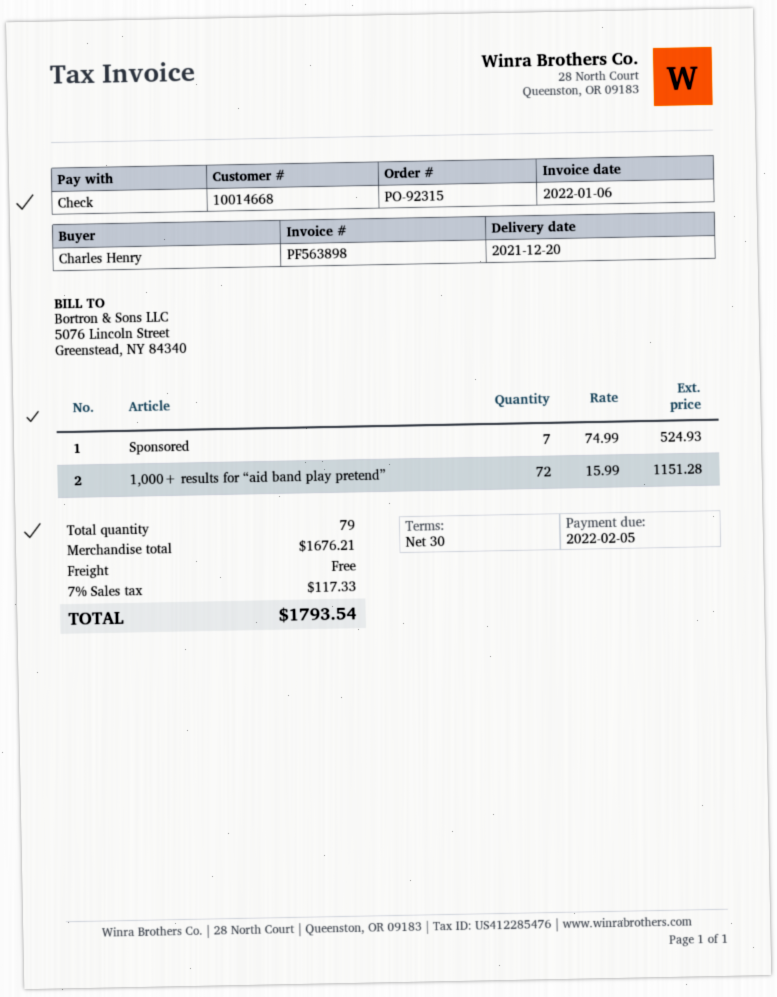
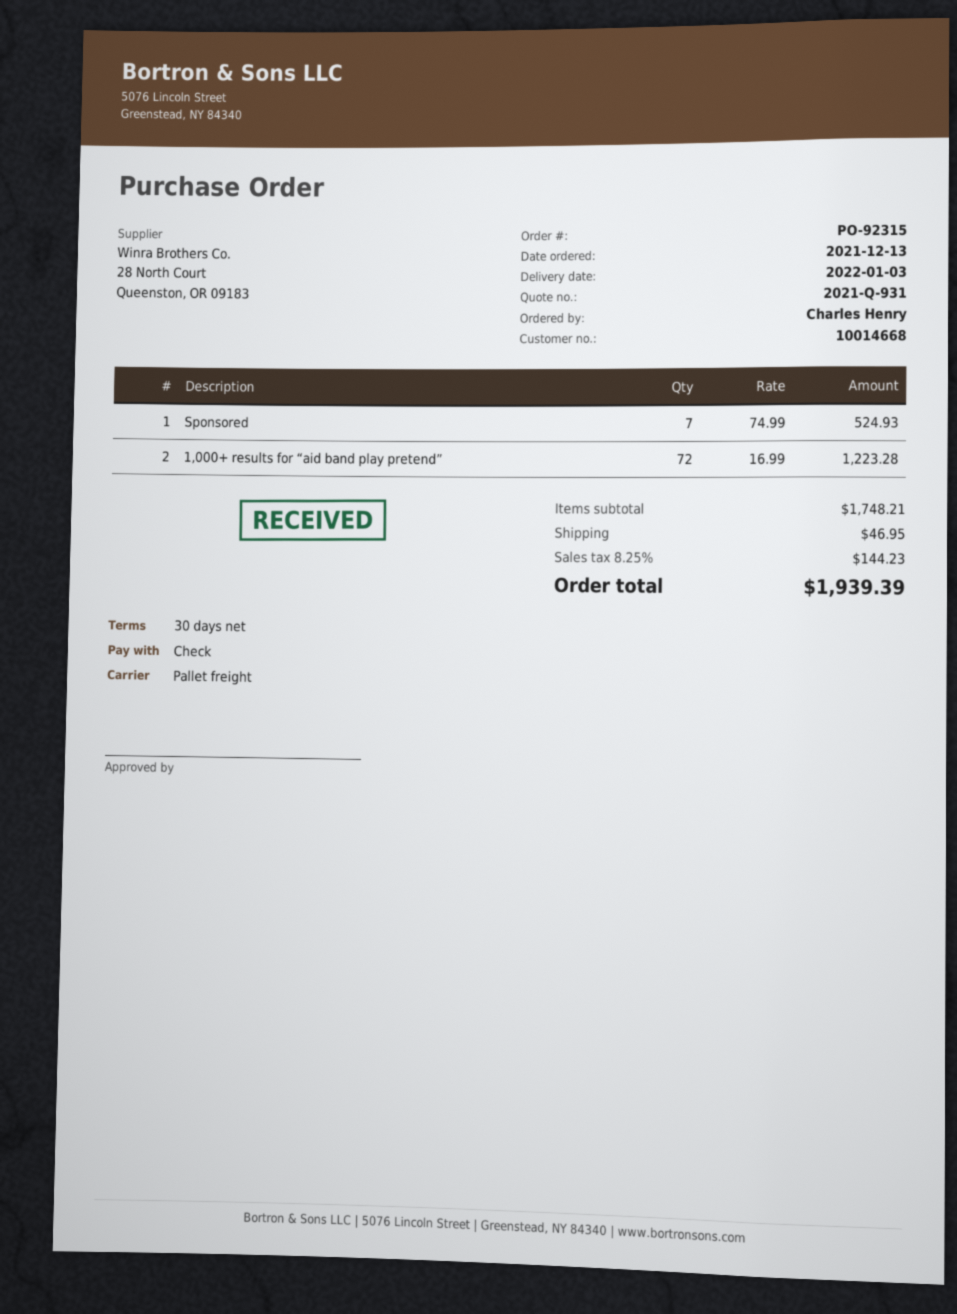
delivery date: 2021-12-20 -> 2022-01-03
1,000+ results for “aid band play pretend”: 72 x 15.99 = 1151.28 -> 72 x 16.99 = 1223.28
subtotal: 1676.21 -> 1748.21
shipping: 0.00 -> 46.95
tax: 7% = 117.33 -> 8.25% = 144.23
total: 1793.54 -> 1939.39

